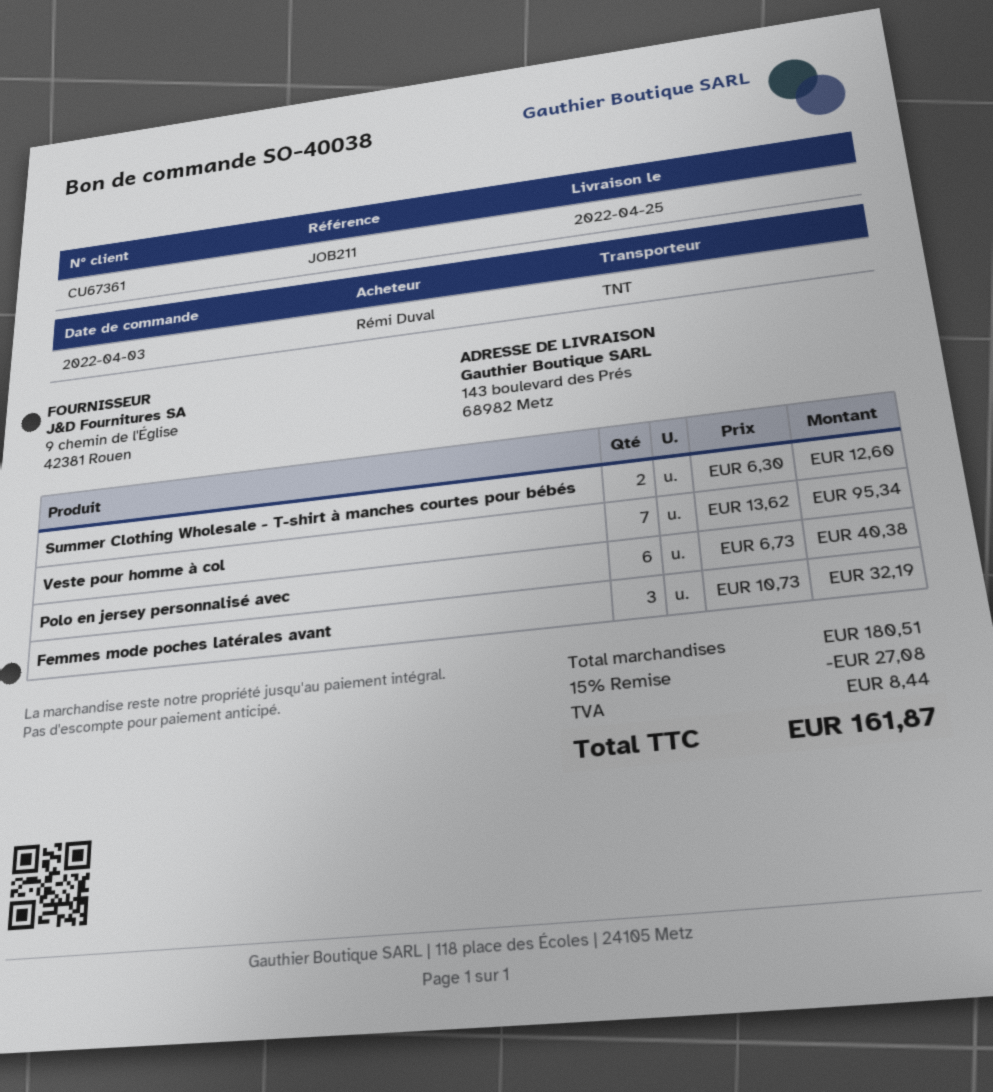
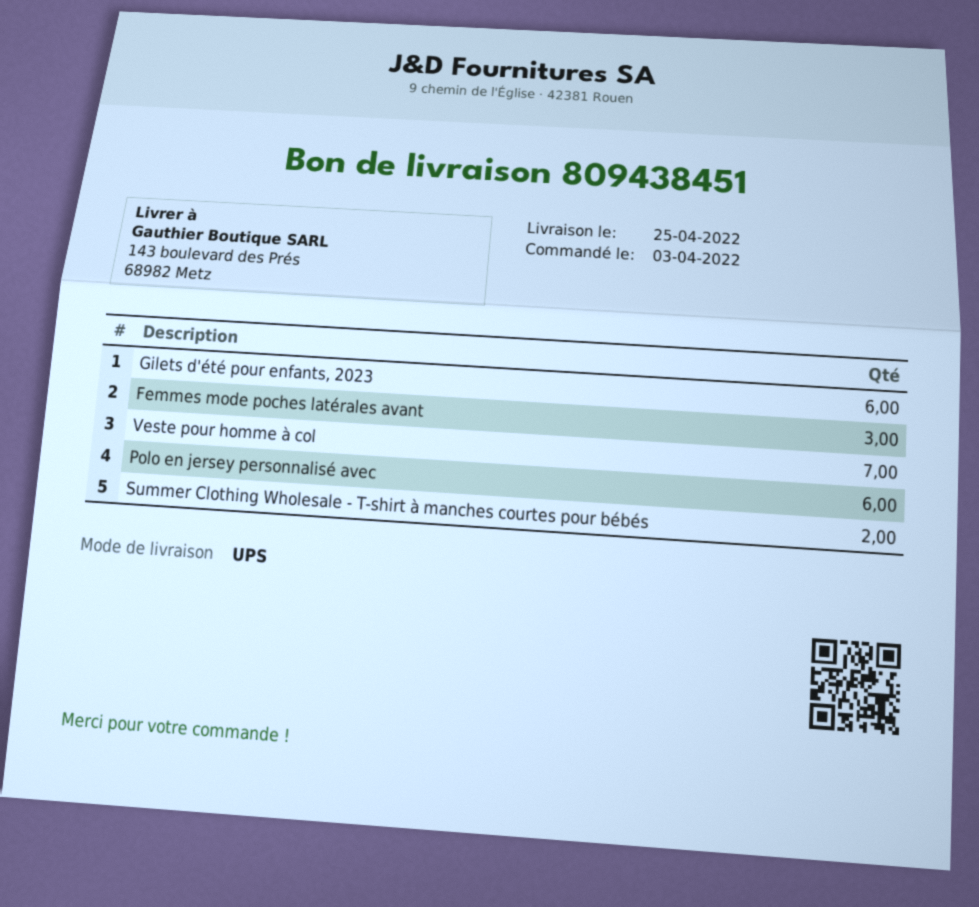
shipping method: TNT -> UPS
Gilets d'été pour enfants, 2023: none -> 6

